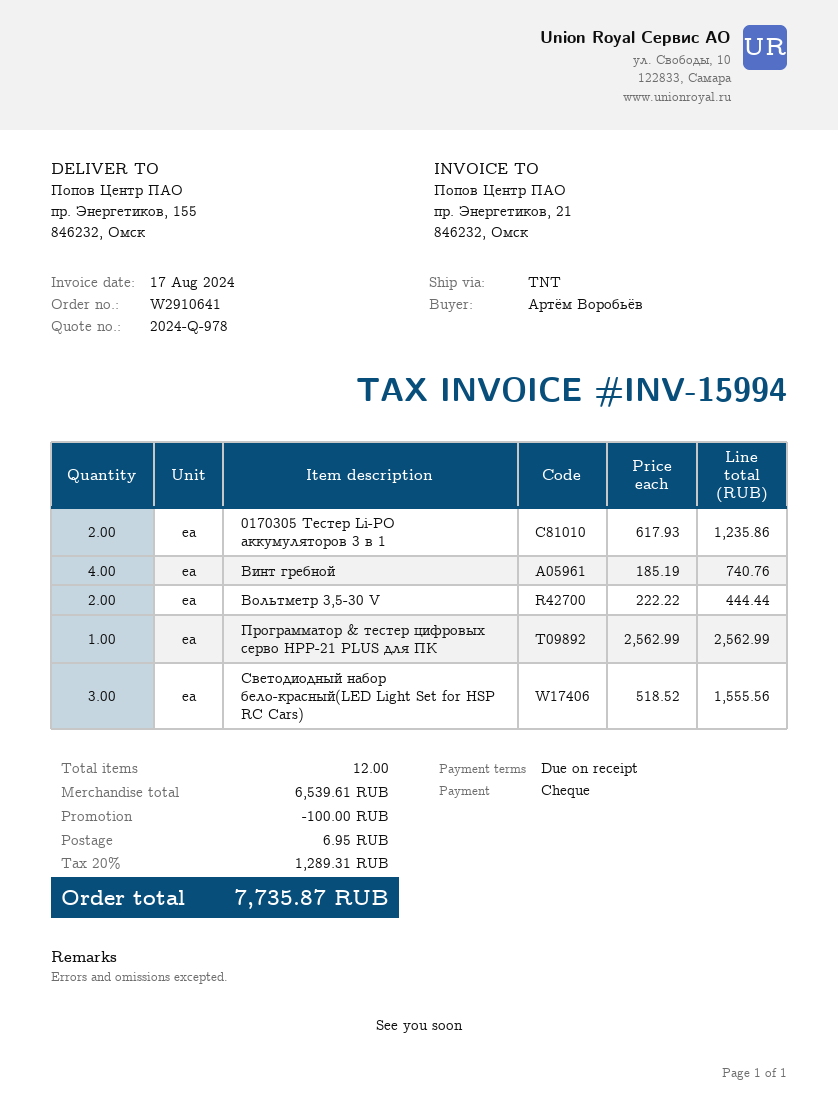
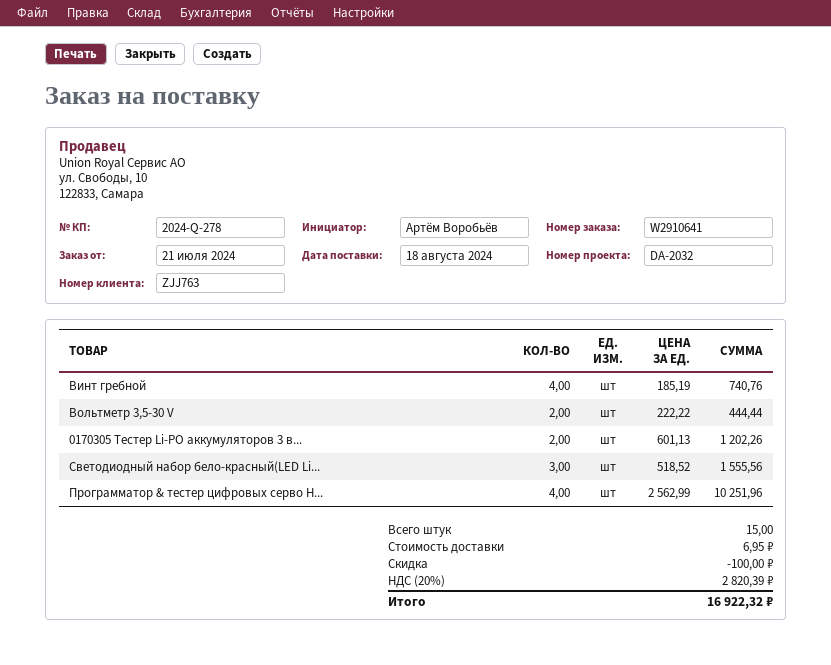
quote number: 2024-Q-978 -> 2024-Q-278
0170305 Тестер Li-PO аккумуляторов 3 в 1: 2 x 617.93 = 1235.86 -> 2 x 601.13 = 1202.26
Программатор & тестер цифровых серво HPP-21 PLUS для ПК: 1 x 2562.99 = 2562.99 -> 4 x 2562.99 = 10251.96
total quantity: 12 -> 15
tax: 20% = 1289.31 -> 20% = 2820.39
total: 7735.87 -> 16922.32

